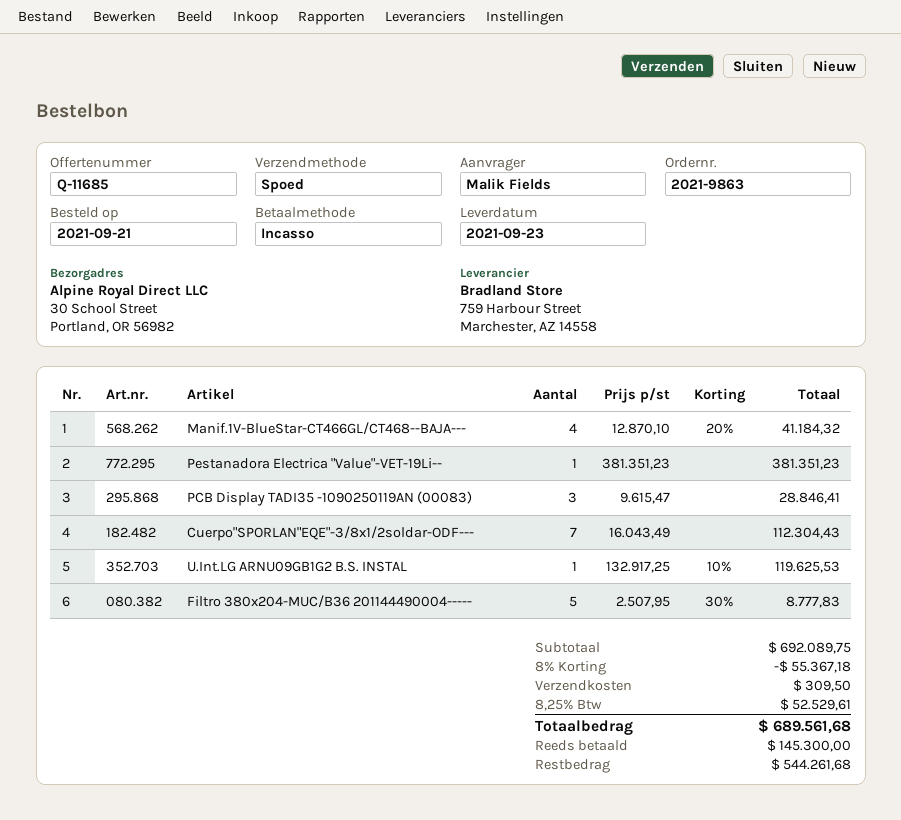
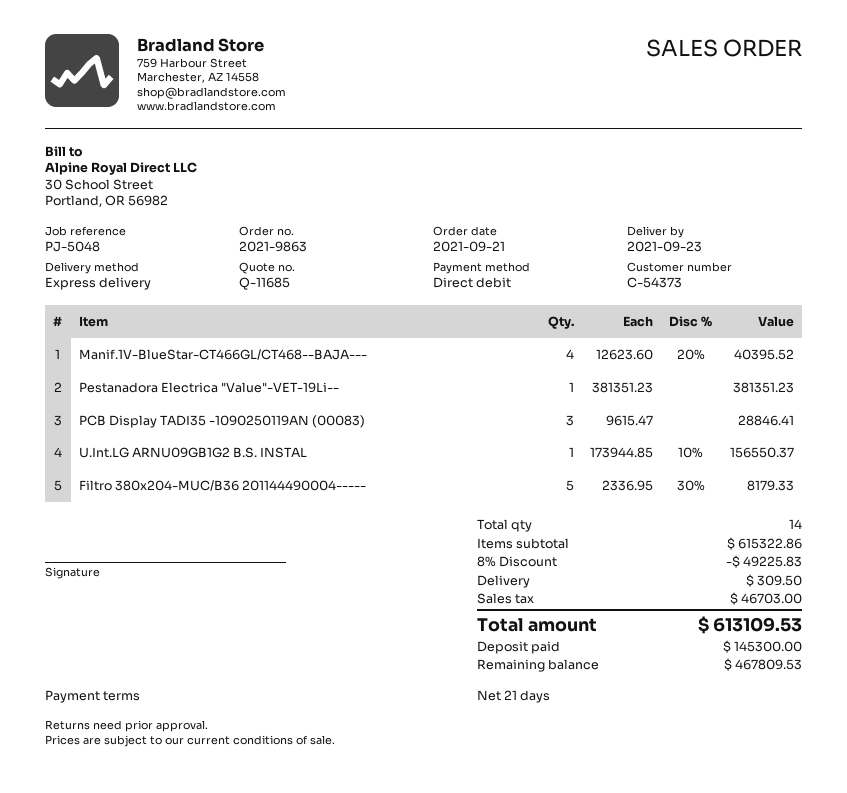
Manif.1V-BlueStar-CT466GL/CT468--BAJA---: 4 x 12870.10 - 20% = 41184.32 -> 4 x 12623.60 - 20% = 40395.52
Cuerpo"SPORLAN"EQE"-3/8x1/2soldar-ODF---: 7 x 16043.49 = 112304.43 -> none
U.Int.LG ARNU09GB1G2 B.S. INSTAL: 1 x 132917.25 - 10% = 119625.53 -> 1 x 173944.85 - 10% = 156550.37
Filtro 380x204-MUC/B36 201144490004-----: 5 x 2507.95 - 30% = 8777.83 -> 5 x 2336.95 - 30% = 8179.33
subtotal: 692089.75 -> 615322.86
discount: 8% = 55367.18 -> 8% = 49225.83
tax: 52529.61 -> 46703.00
total: 689561.68 -> 613109.53
balance: 544261.68 -> 467809.53

